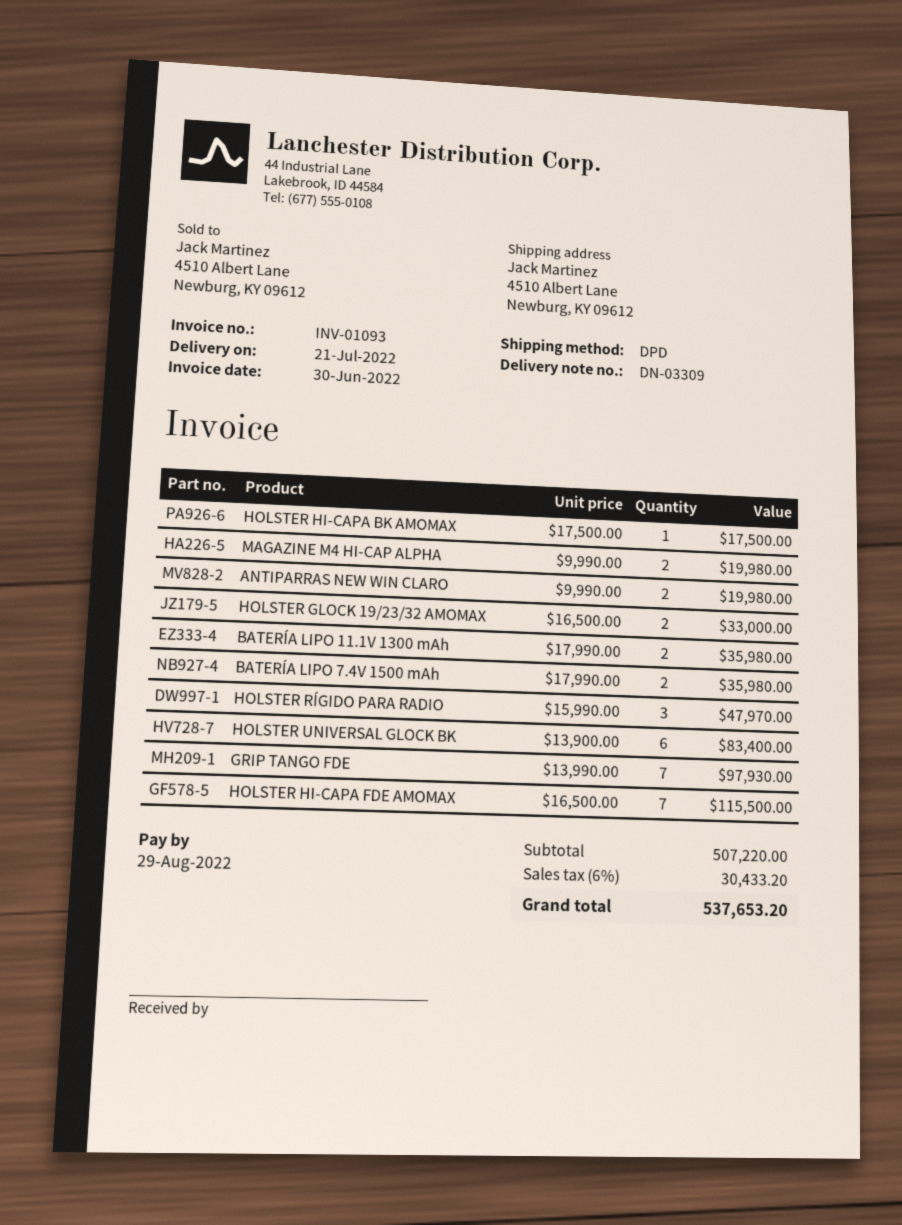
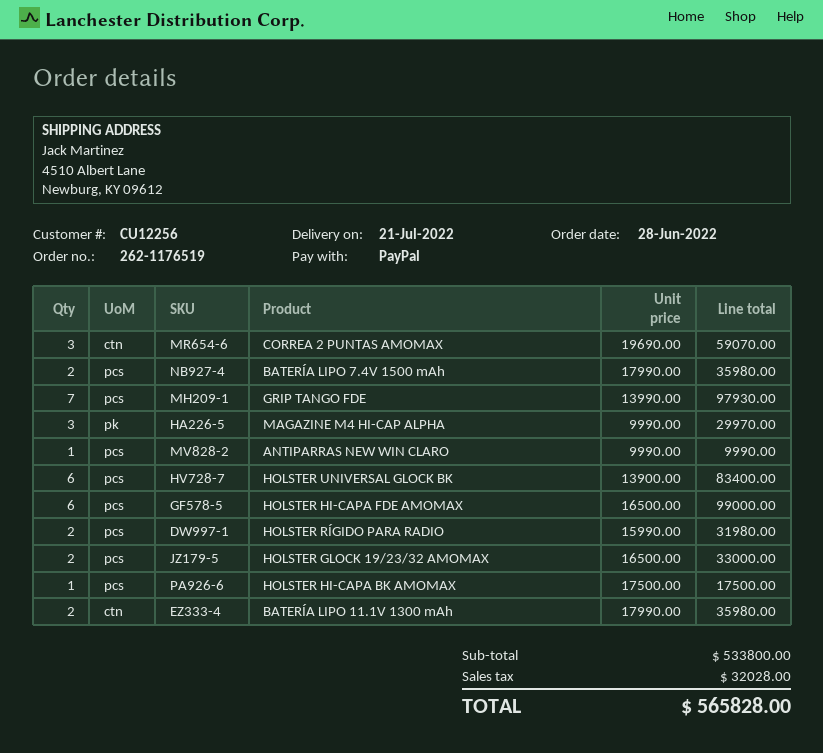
MAGAZINE M4 HI-CAP ALPHA: 2 x 9990.00 = 19980.00 -> 3 x 9990.00 = 29970.00
ANTIPARRAS NEW WIN CLARO: 2 x 9990.00 = 19980.00 -> 1 x 9990.00 = 9990.00
HOLSTER RÍGIDO PARA RADIO: 3 x 15990.00 = 47970.00 -> 2 x 15990.00 = 31980.00
HOLSTER HI-CAPA FDE AMOMAX: 7 x 16500.00 = 115500.00 -> 6 x 16500.00 = 99000.00
CORREA 2 PUNTAS AMOMAX: none -> 3 x 19690.00 = 59070.00
subtotal: 507220.00 -> 533800.00
tax: 30433.20 -> 32028.00
total: 537653.20 -> 565828.00

